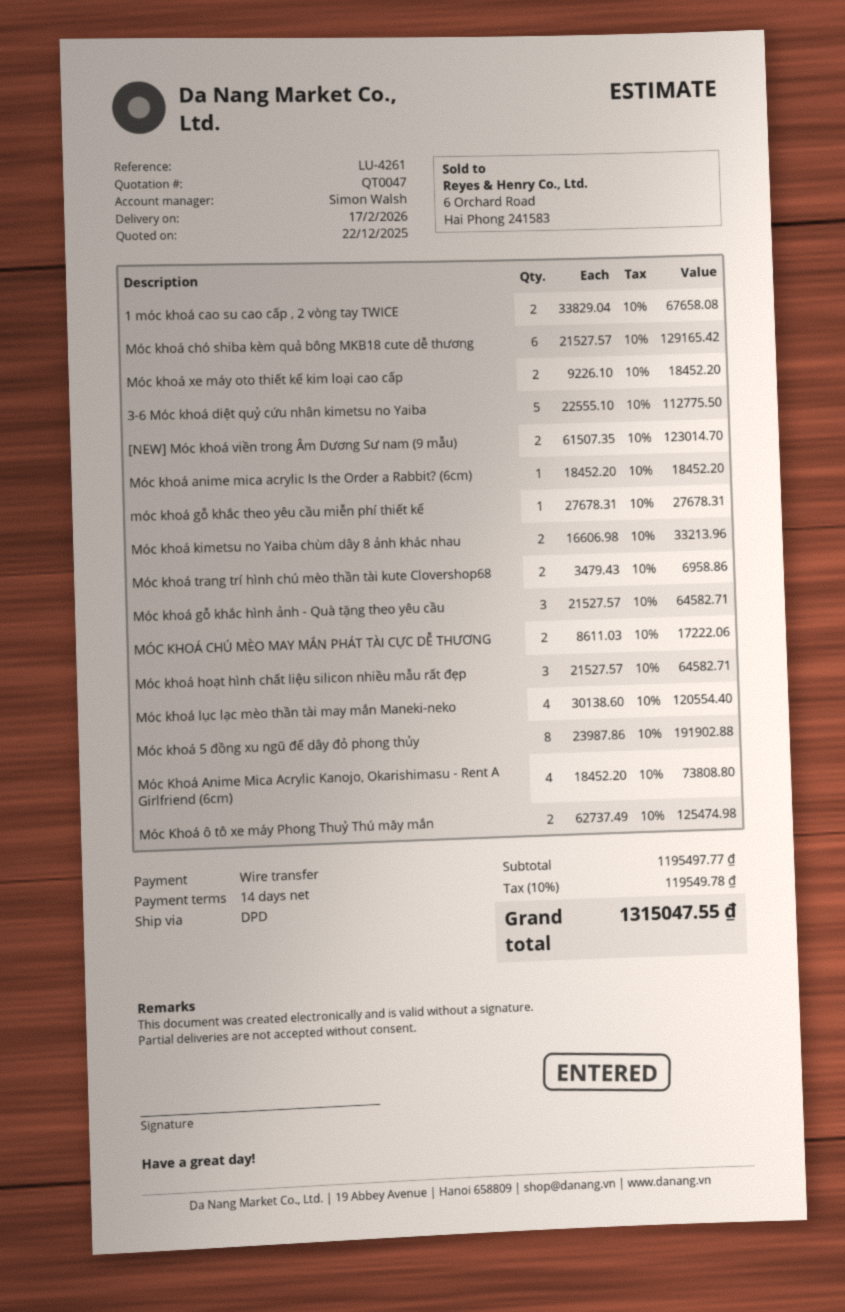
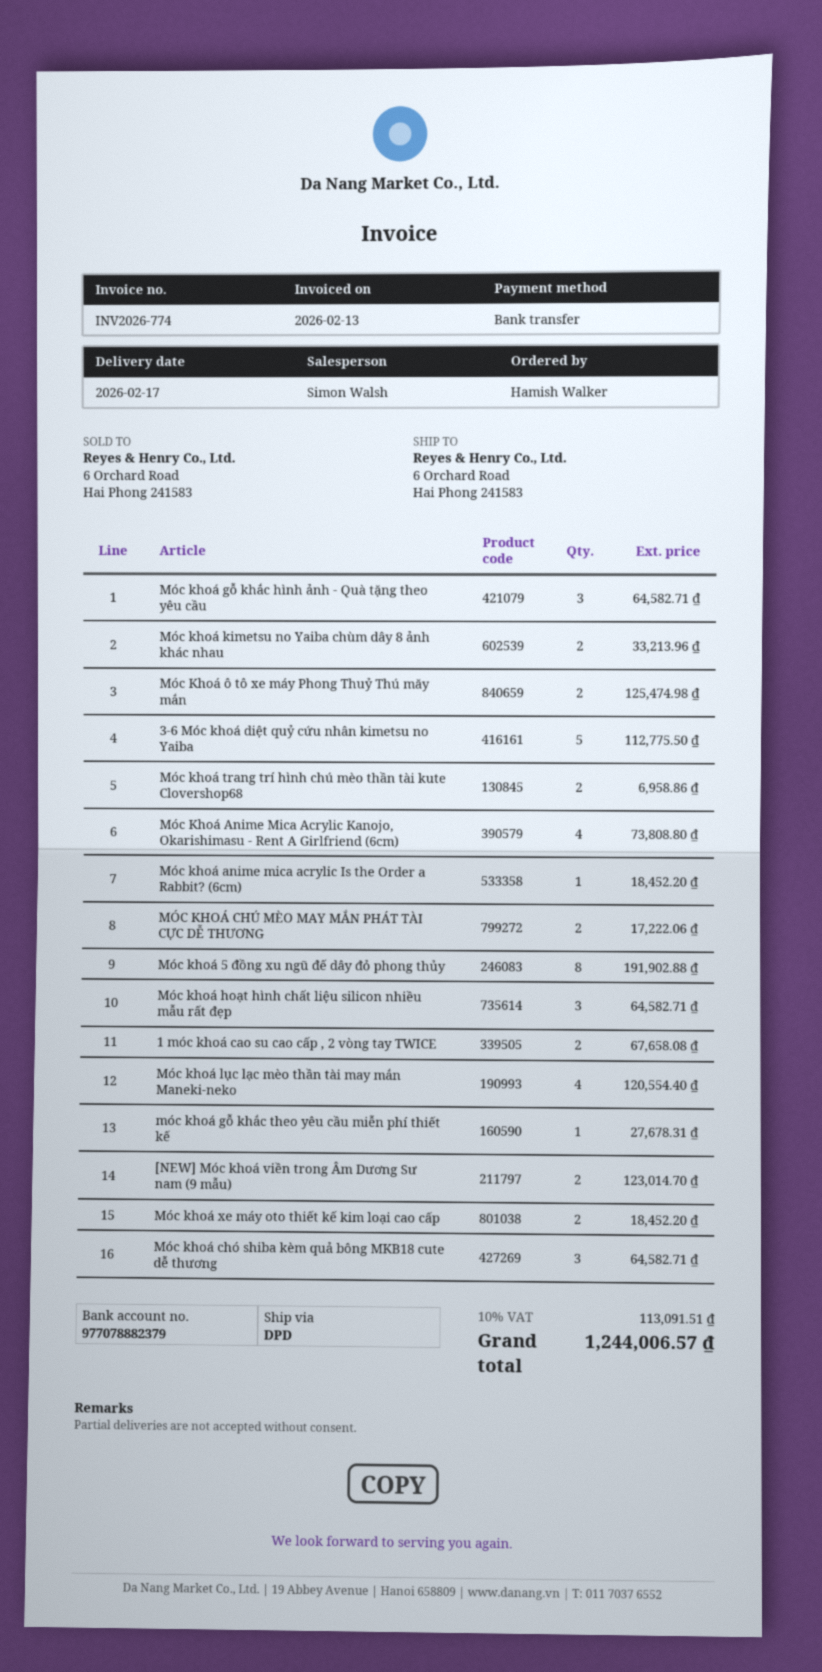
Móc khoá chó shiba kèm quả bông MKB18 cute dễ thương: 6 for 129165.42 -> 3 for 64582.71
tax: 10% = 119549.78 -> 10% = 113091.51
total: 1315047.55 -> 1244006.57

